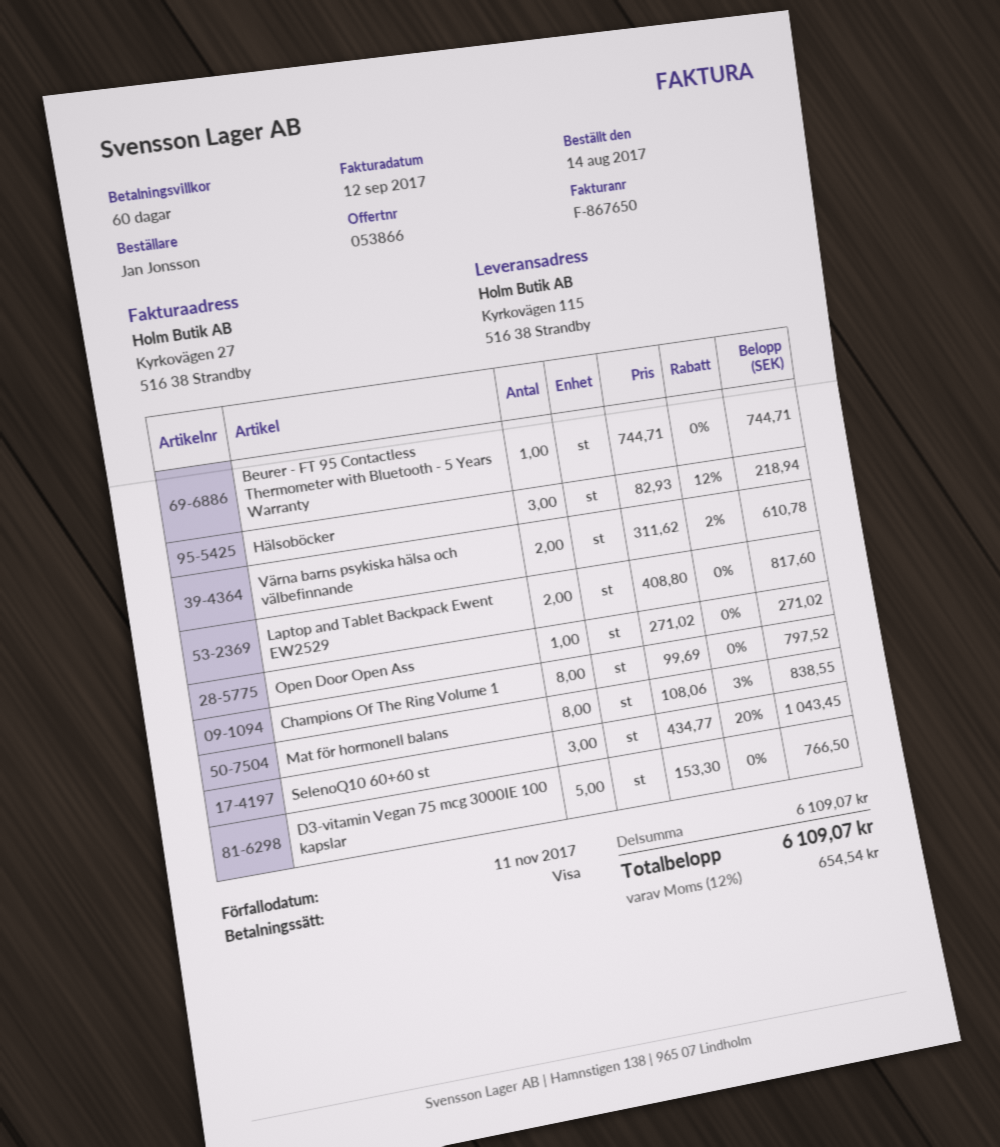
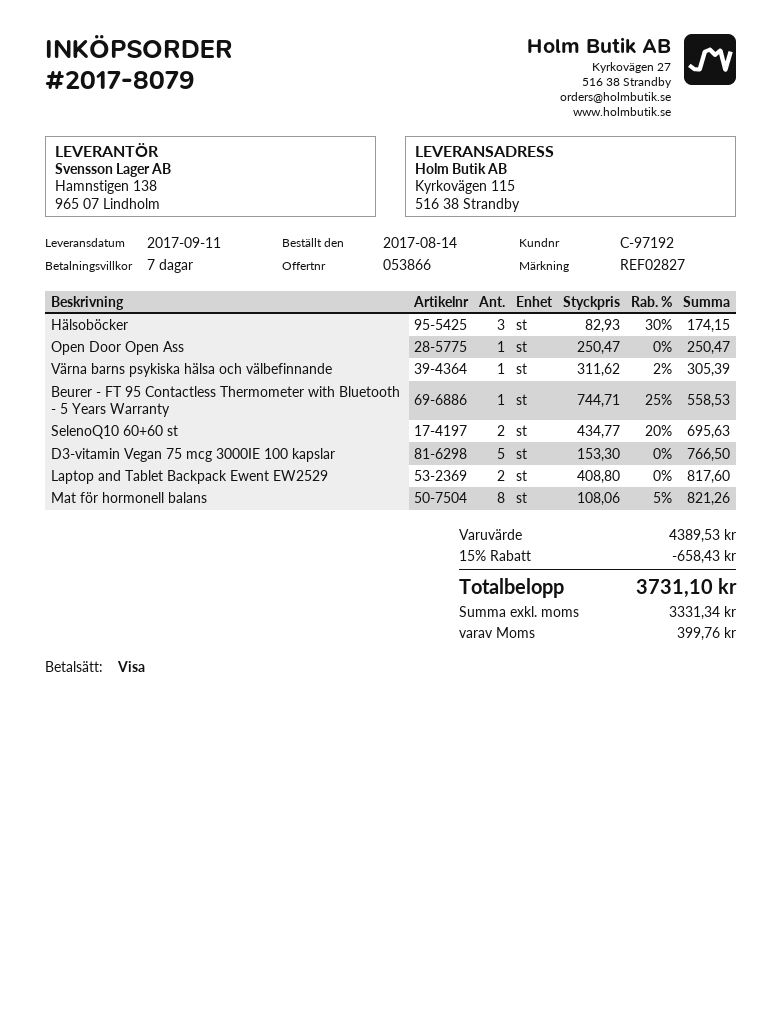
payment terms: 60 days -> 7 days
Beurer - FT 95 Contactless Thermometer with Bluetooth - 5 Years Warranty: 1 x 744.71 = 744.71 -> 1 x 744.71 - 25% = 558.53
Hälsoböcker: 3 x 82.93 - 12% = 218.94 -> 3 x 82.93 - 30% = 174.15
Värna barns psykiska hälsa och välbefinnande: 2 x 311.62 - 2% = 610.78 -> 1 x 311.62 - 2% = 305.39
Open Door Open Ass: 1 x 271.02 = 271.02 -> 1 x 250.47 = 250.47
Champions Of The Ring Volume 1: 8 x 99.69 = 797.52 -> none
Mat för hormonell balans: 8 x 108.06 - 3% = 838.55 -> 8 x 108.06 - 5% = 821.26
SelenoQ10 60+60 st: 3 x 434.77 - 20% = 1043.45 -> 2 x 434.77 - 20% = 695.63
subtotal: 6109.07 -> 4389.53
discount: none -> 15% = 658.43
tax: 654.54 -> 399.76
total: 6109.07 -> 3731.10

